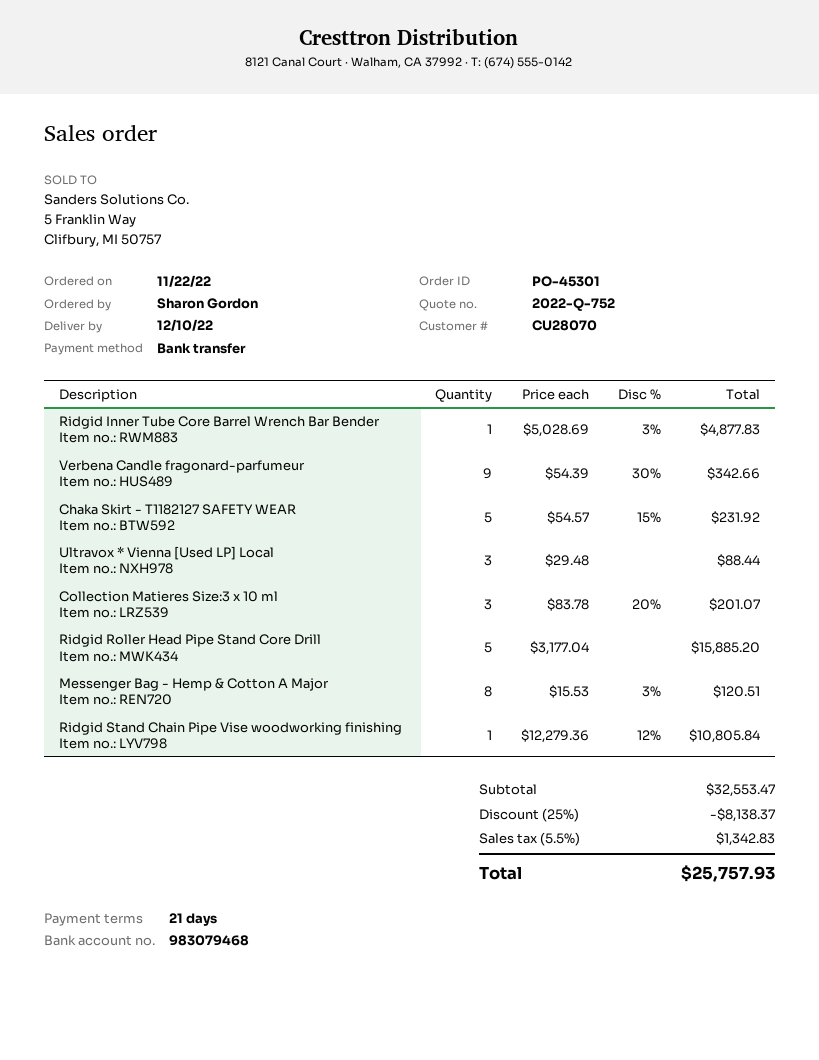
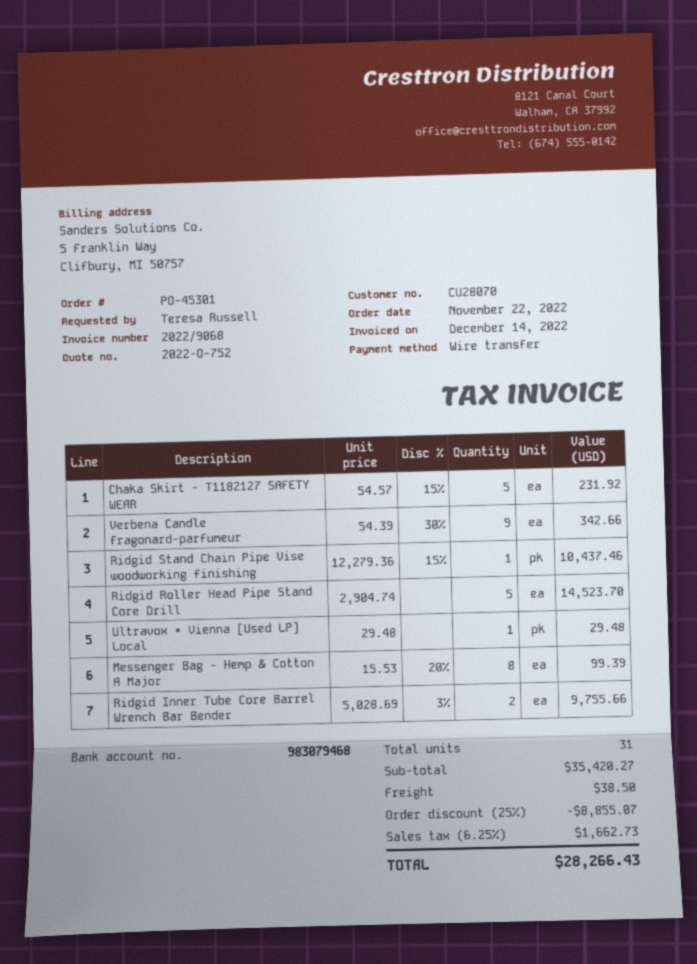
ordered by: Sharon Gordon -> Teresa Russell
Ridgid Inner Tube Core Barrel Wrench Bar Bender: 1 x 5028.69 - 3% = 4877.83 -> 2 x 5028.69 - 3% = 9755.66
Ultravox * Vienna [Used LP] Local: 3 x 29.48 = 88.44 -> 1 x 29.48 = 29.48
Collection Matieres Size:3 x 10 ml: 3 x 83.78 - 20% = 201.07 -> none
Ridgid Roller Head Pipe Stand Core Drill: 5 x 3177.04 = 15885.20 -> 5 x 2904.74 = 14523.70
Messenger Bag - Hemp & Cotton A Major: 8 x 15.53 - 3% = 120.51 -> 8 x 15.53 - 20% = 99.39
Ridgid Stand Chain Pipe Vise woodworking finishing: 1 x 12279.36 - 12% = 10805.84 -> 1 x 12279.36 - 15% = 10437.46
subtotal: 32553.47 -> 35420.27
discount: 25% = 8138.37 -> 25% = 8855.07
shipping: none -> 38.50
tax: 5.5% = 1342.83 -> 6.25% = 1662.73
total: 25757.93 -> 28266.43

